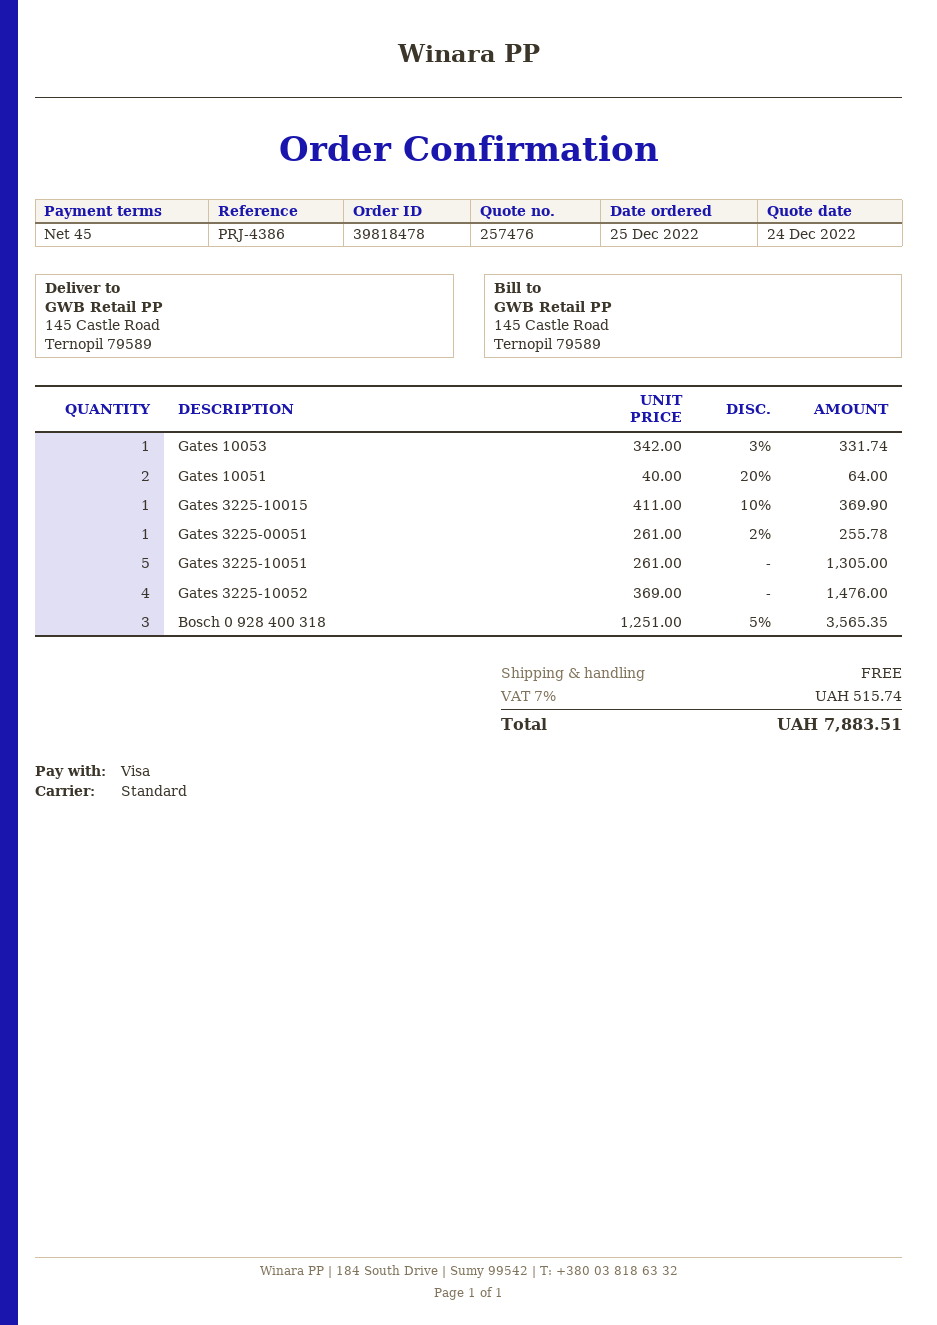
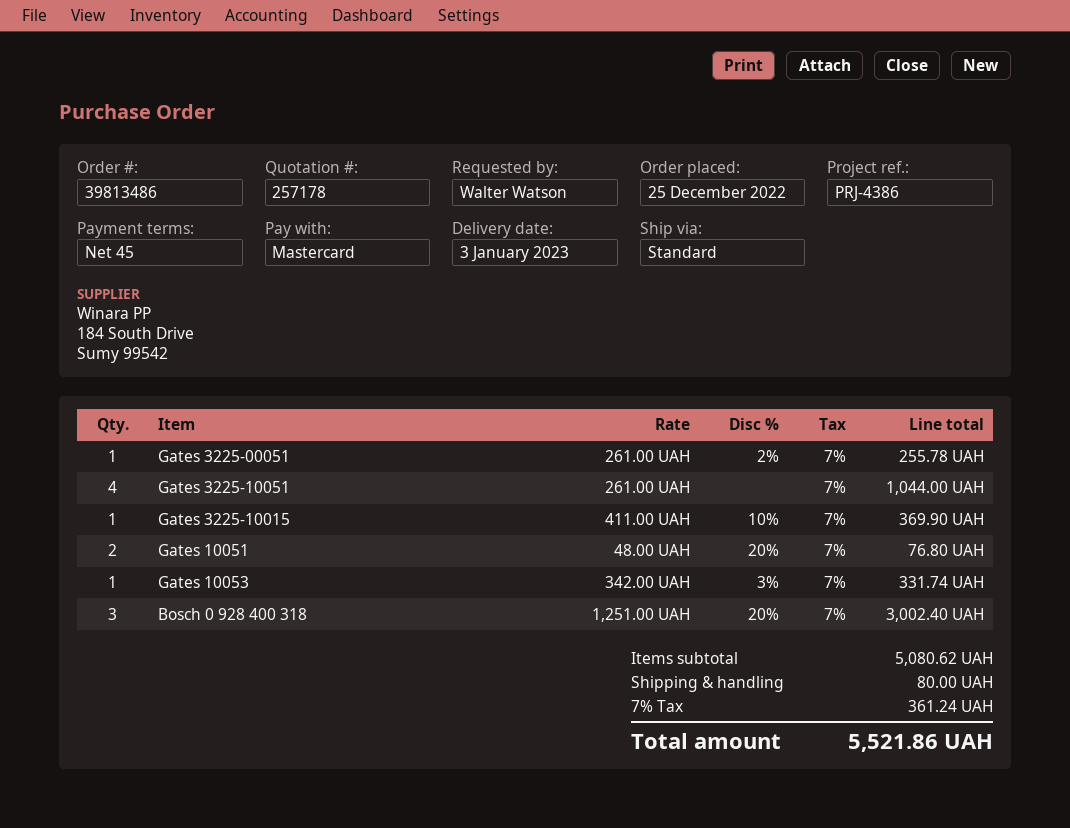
quote number: 257476 -> 257178
order number: 39818478 -> 39813486
payment method: Visa -> Mastercard
Gates 10051: 2 x 40.00 - 20% = 64.00 -> 2 x 48.00 - 20% = 76.80
Gates 3225-10051: 5 x 261.00 = 1305.00 -> 4 x 261.00 = 1044.00
Gates 3225-10052: 4 x 369.00 = 1476.00 -> none
Bosch 0 928 400 318: 3 x 1251.00 - 5% = 3565.35 -> 3 x 1251.00 - 20% = 3002.40
shipping: 0.00 -> 80.00
tax: 7% = 515.74 -> 7% = 361.24
total: 7883.51 -> 5521.86

